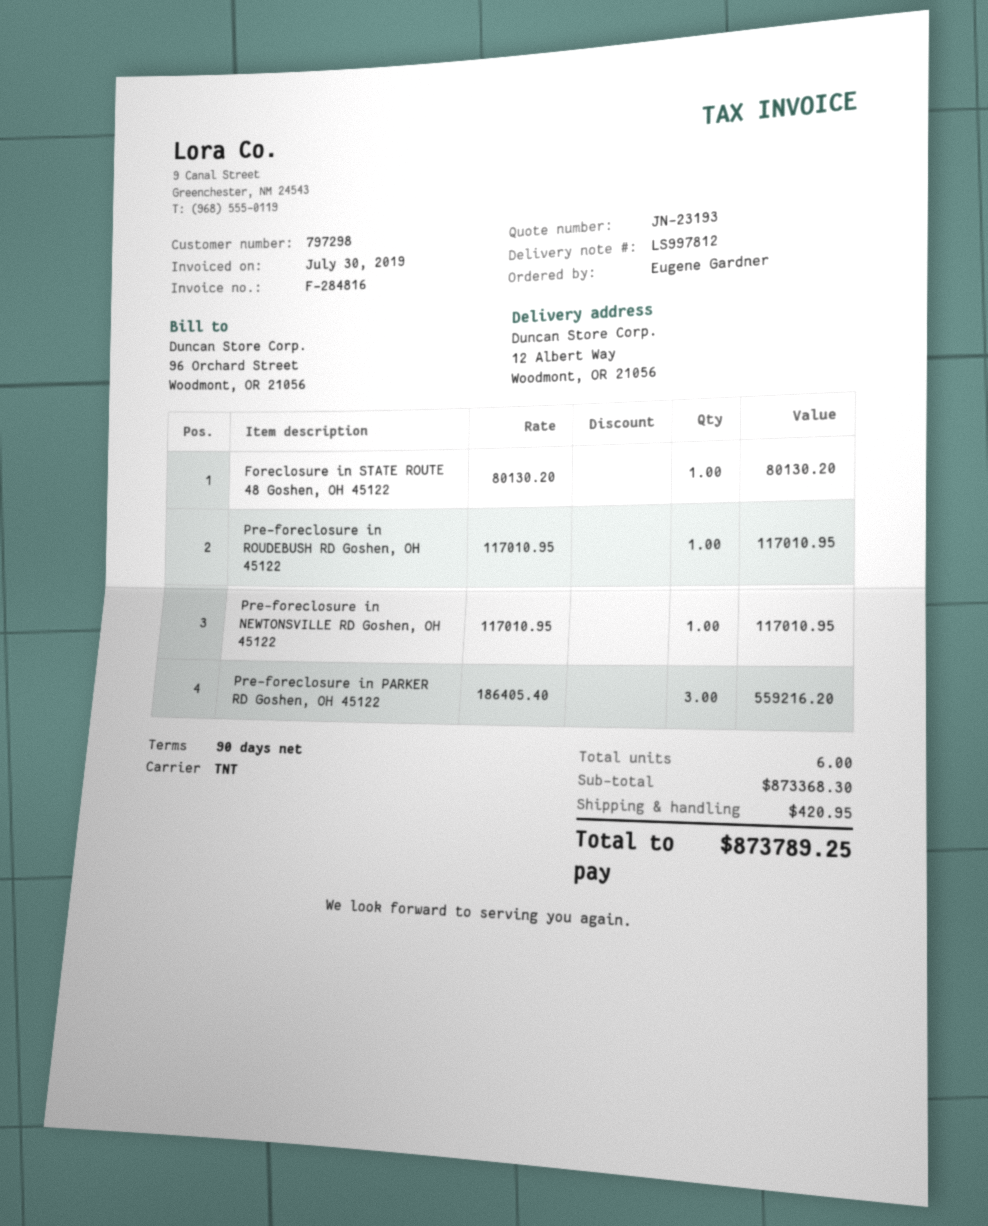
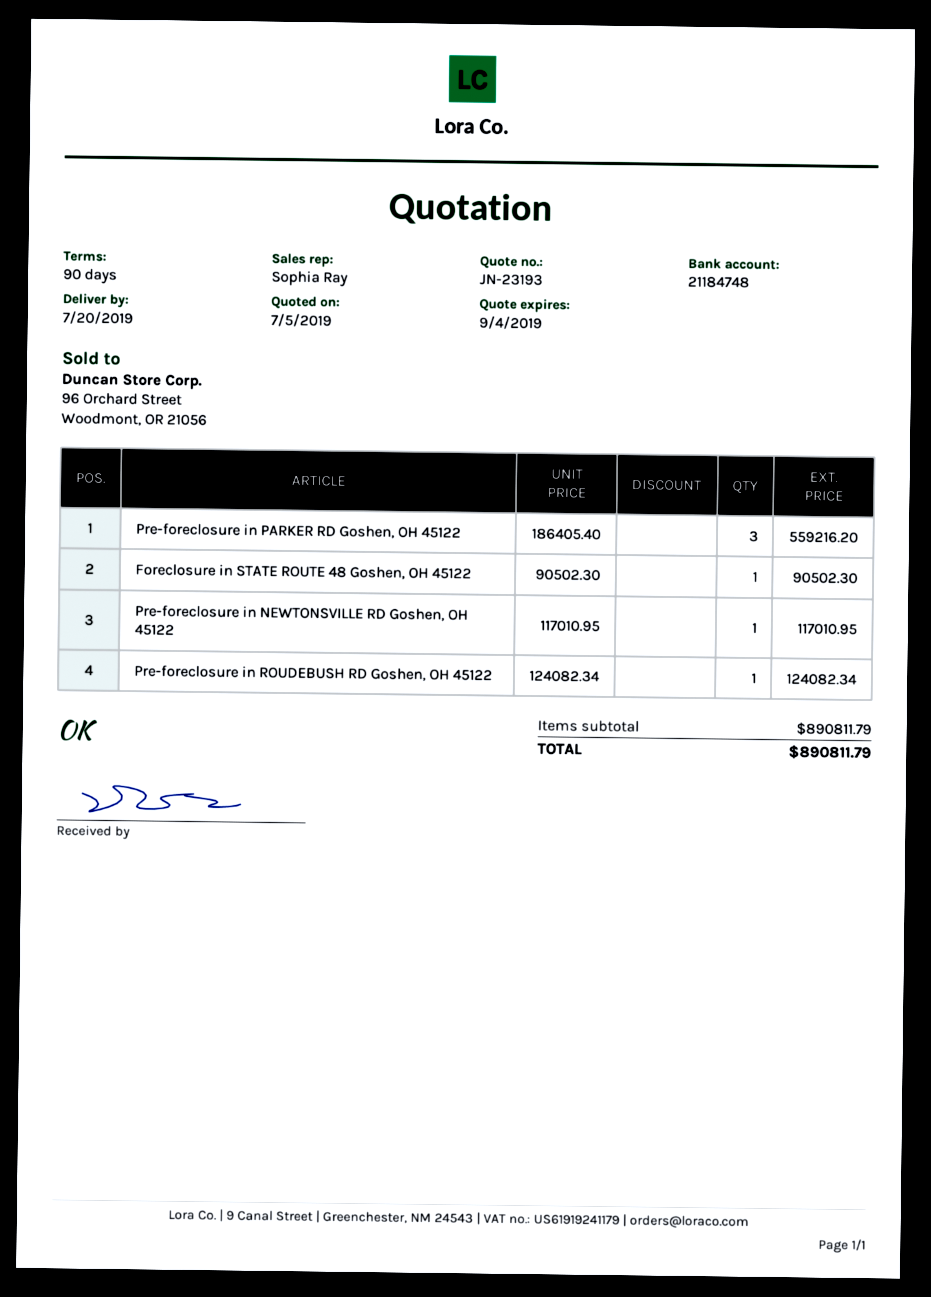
Foreclosure in STATE ROUTE 48 Goshen, OH 45122: 1 x 80130.20 = 80130.20 -> 1 x 90502.30 = 90502.30
Pre-foreclosure in ROUDEBUSH RD Goshen, OH 45122: 1 x 117010.95 = 117010.95 -> 1 x 124082.34 = 124082.34
subtotal: 873368.30 -> 890811.79
shipping: 420.95 -> none
total: 873789.25 -> 890811.79

